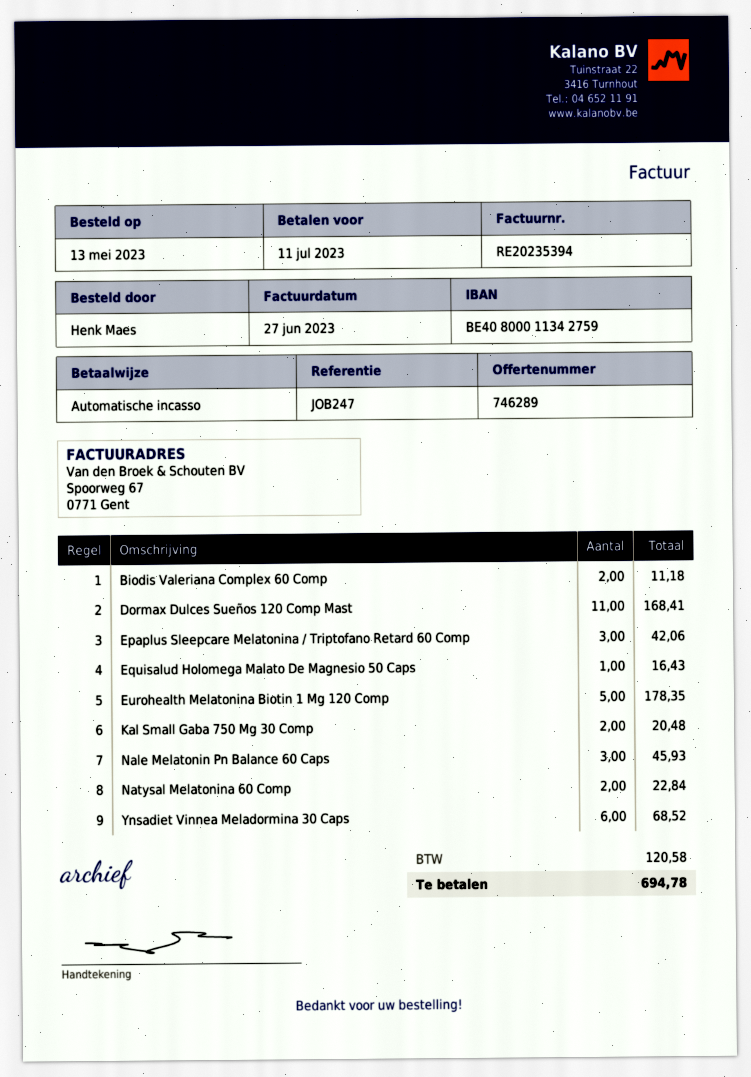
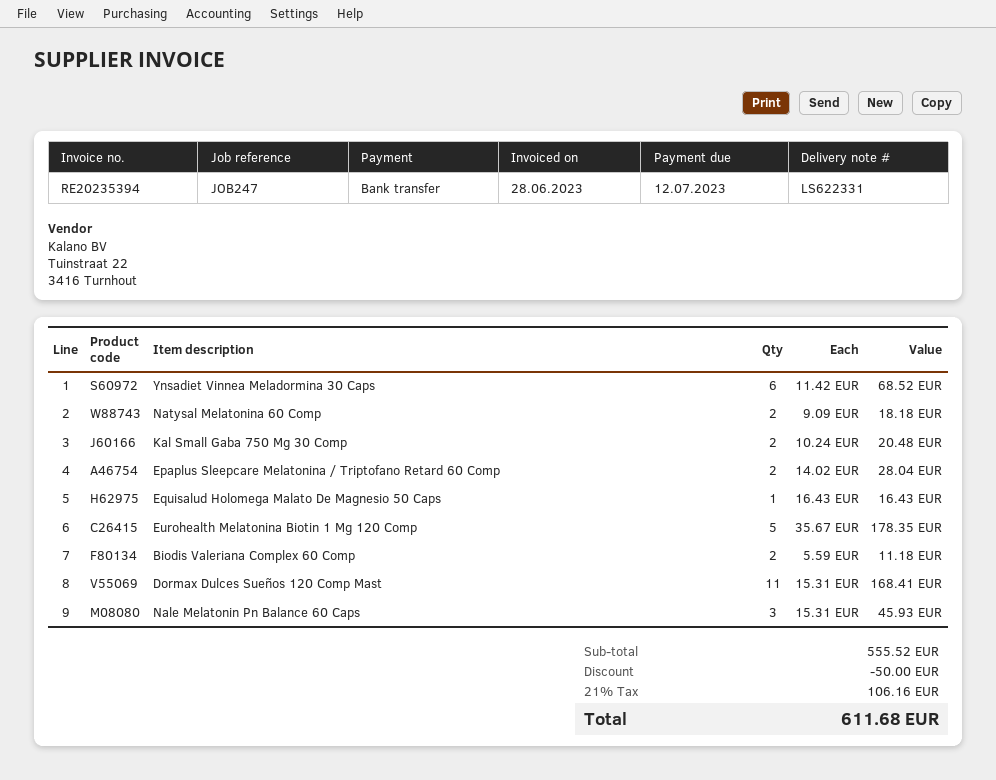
invoice date: 2023-06-27 -> 2023-06-28
due date: 2023-07-11 -> 2023-07-12
payment method: direct debit -> bank transfer
Epaplus Sleepcare Melatonina / Triptofano Retard 60 Comp: 3 for 42.06 -> 2 for 28.04
Natysal Melatonina 60 Comp: 2 for 22.84 -> 2 for 18.18
discount: none -> 50.00
tax: 120.58 -> 106.16
total: 694.78 -> 611.68

